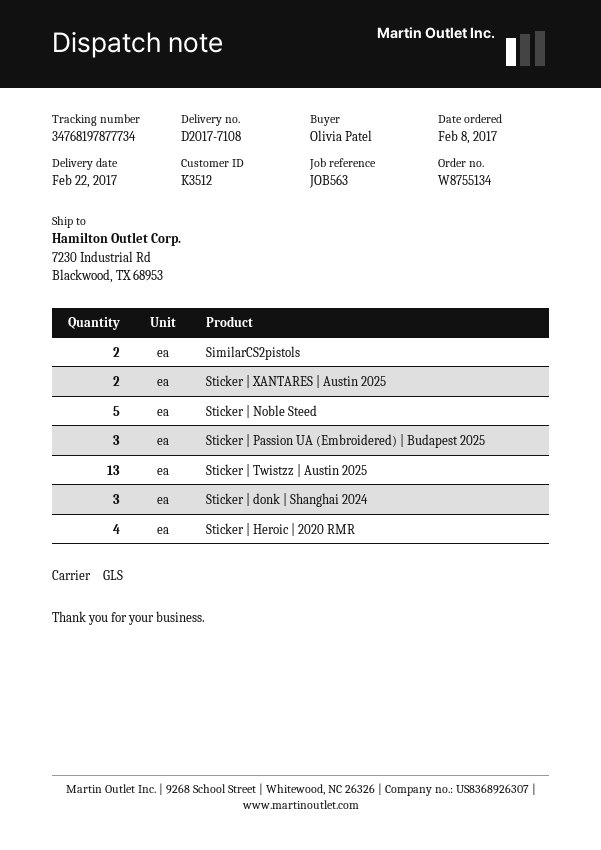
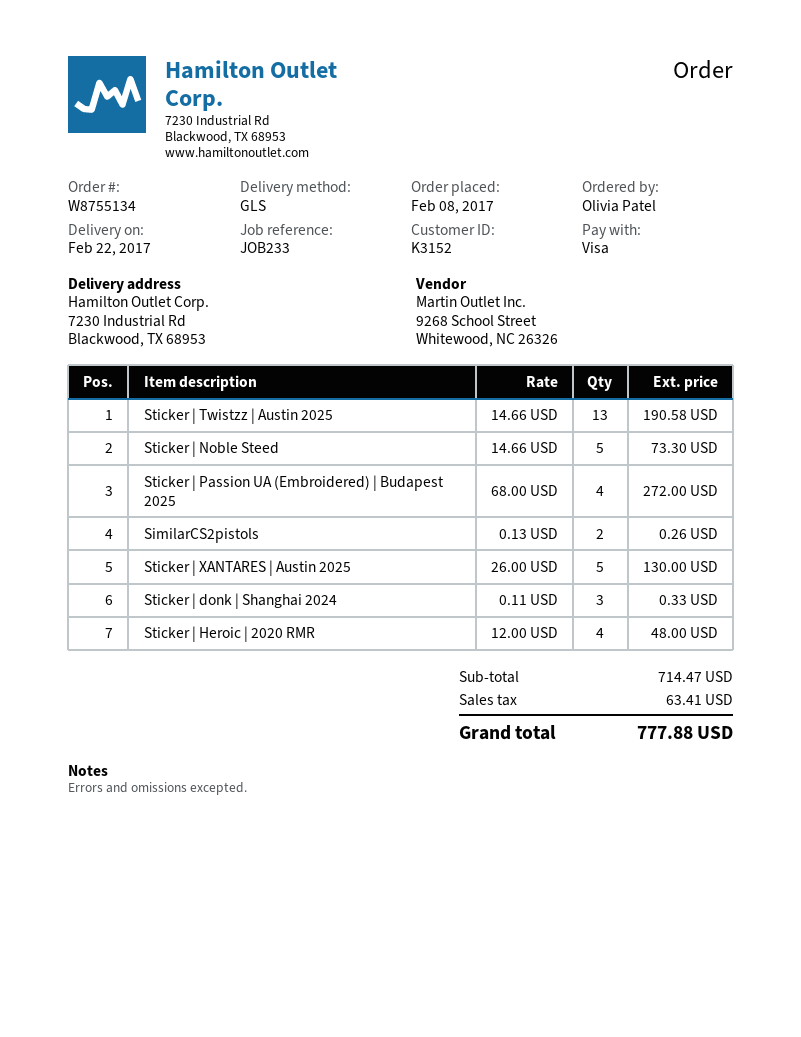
customer number: K3512 -> K3152
reference: JOB563 -> JOB233
Sticker | XANTARES | Austin 2025: 2 -> 5
Sticker | Passion UA (Embroidered) | Budapest 2025: 3 -> 4

